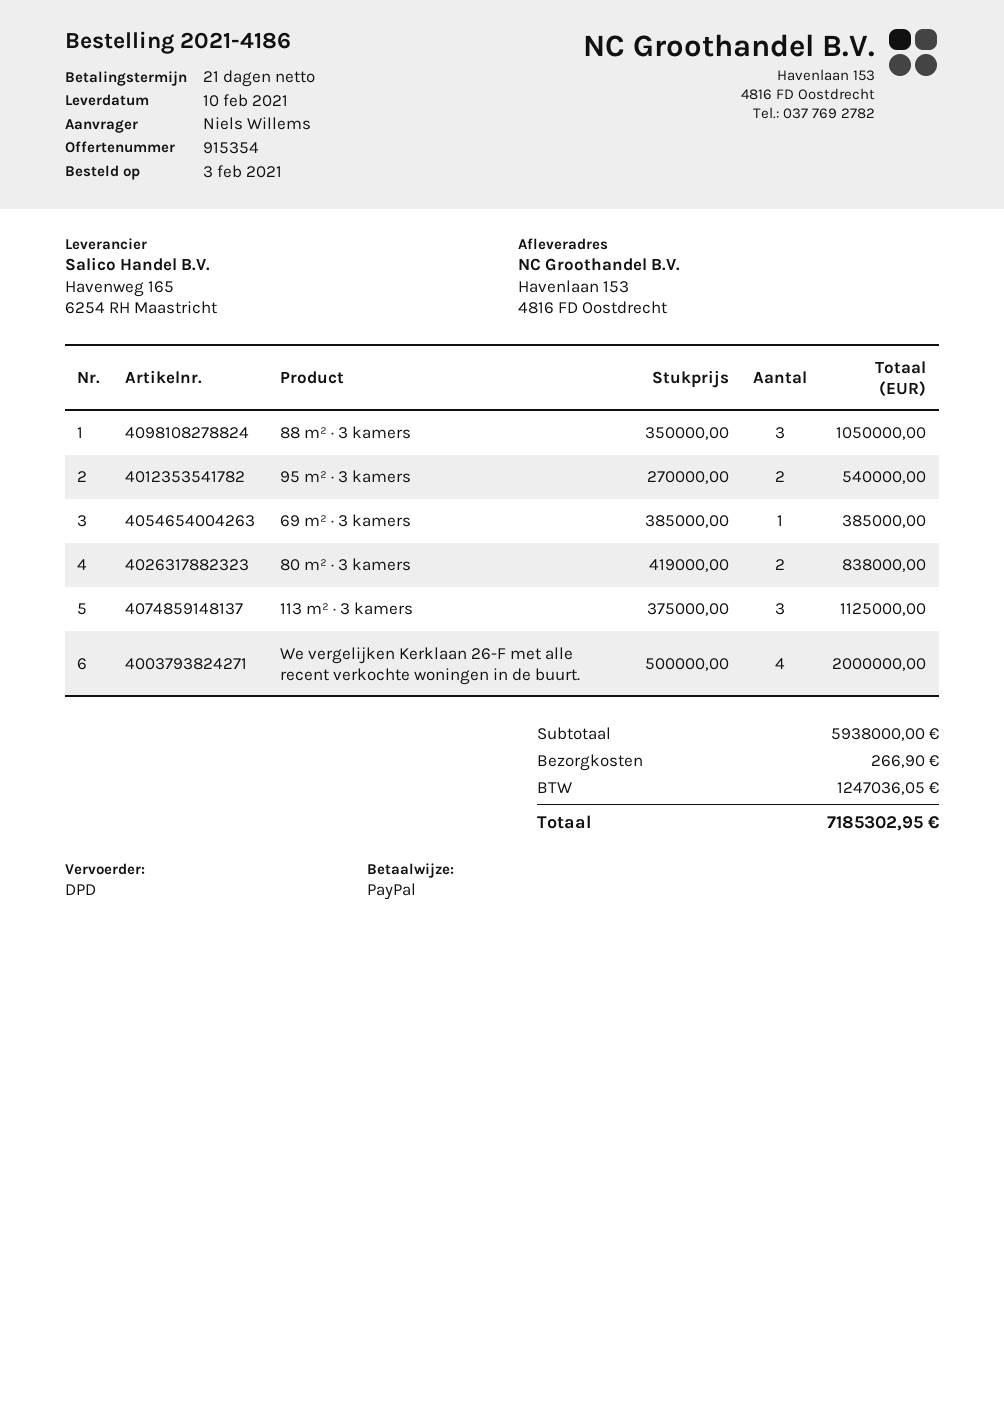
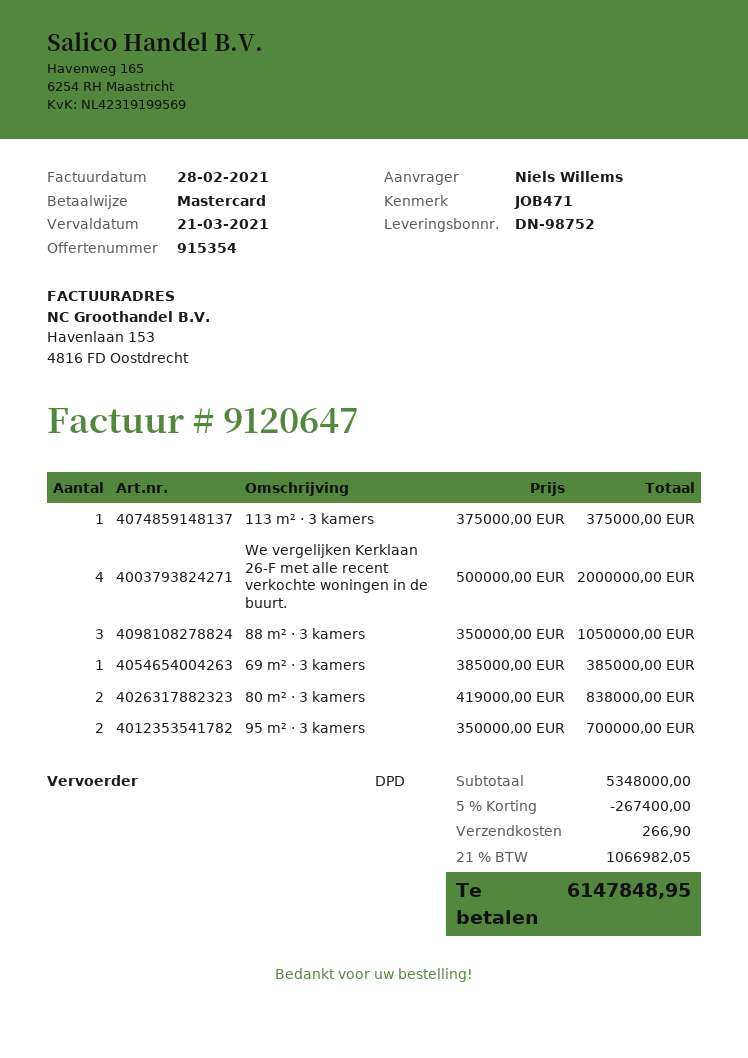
payment method: PayPal -> Mastercard
95 m² · 3 kamers: 2 x 270000.00 = 540000.00 -> 2 x 350000.00 = 700000.00
113 m² · 3 kamers: 3 x 375000.00 = 1125000.00 -> 1 x 375000.00 = 375000.00
subtotal: 5938000.00 -> 5348000.00
discount: none -> 5% = 267400.00
tax: 1247036.05 -> 1066982.05
total: 7185302.95 -> 6147848.95

